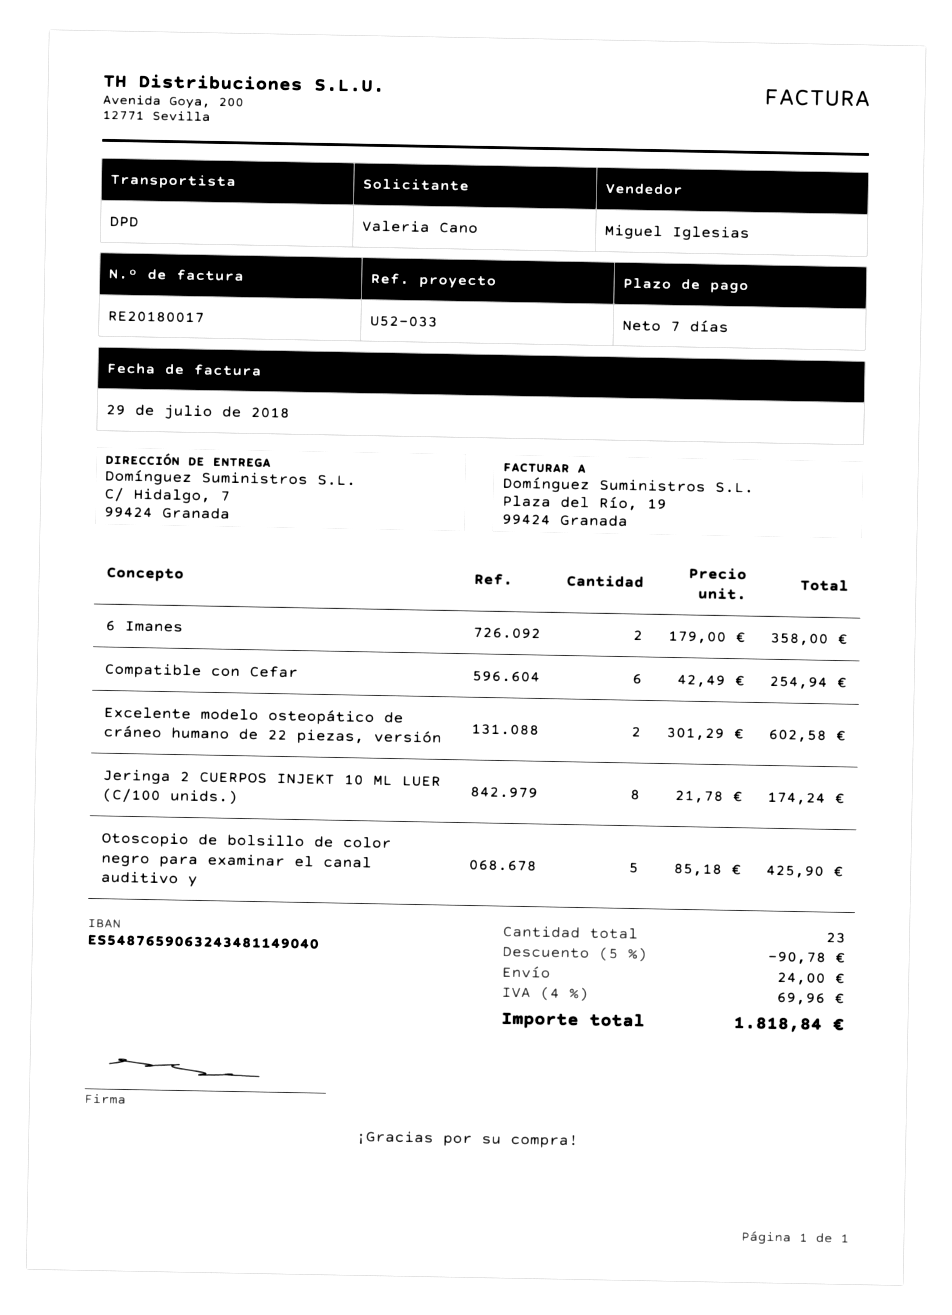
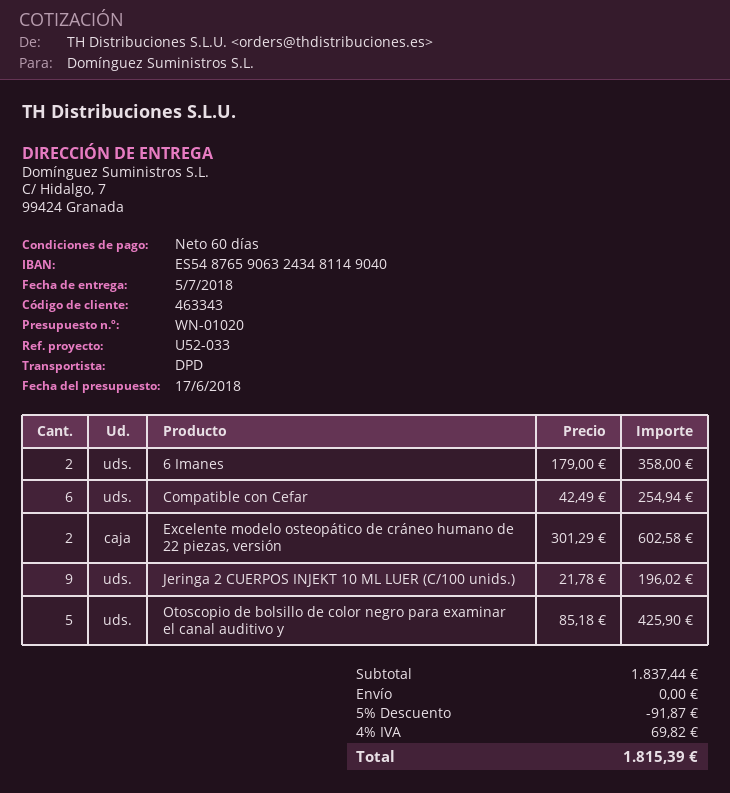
payment terms: 7 days -> 60 days
Jeringa 2 CUERPOS INJEKT 10 ML LUER (C/100 unids.): 8 x 21.78 = 174.24 -> 9 x 21.78 = 196.02
discount: 5% = 90.78 -> 5% = 91.87
shipping: 24.00 -> 0.00
tax: 4% = 69.96 -> 4% = 69.82
total: 1818.84 -> 1815.39

